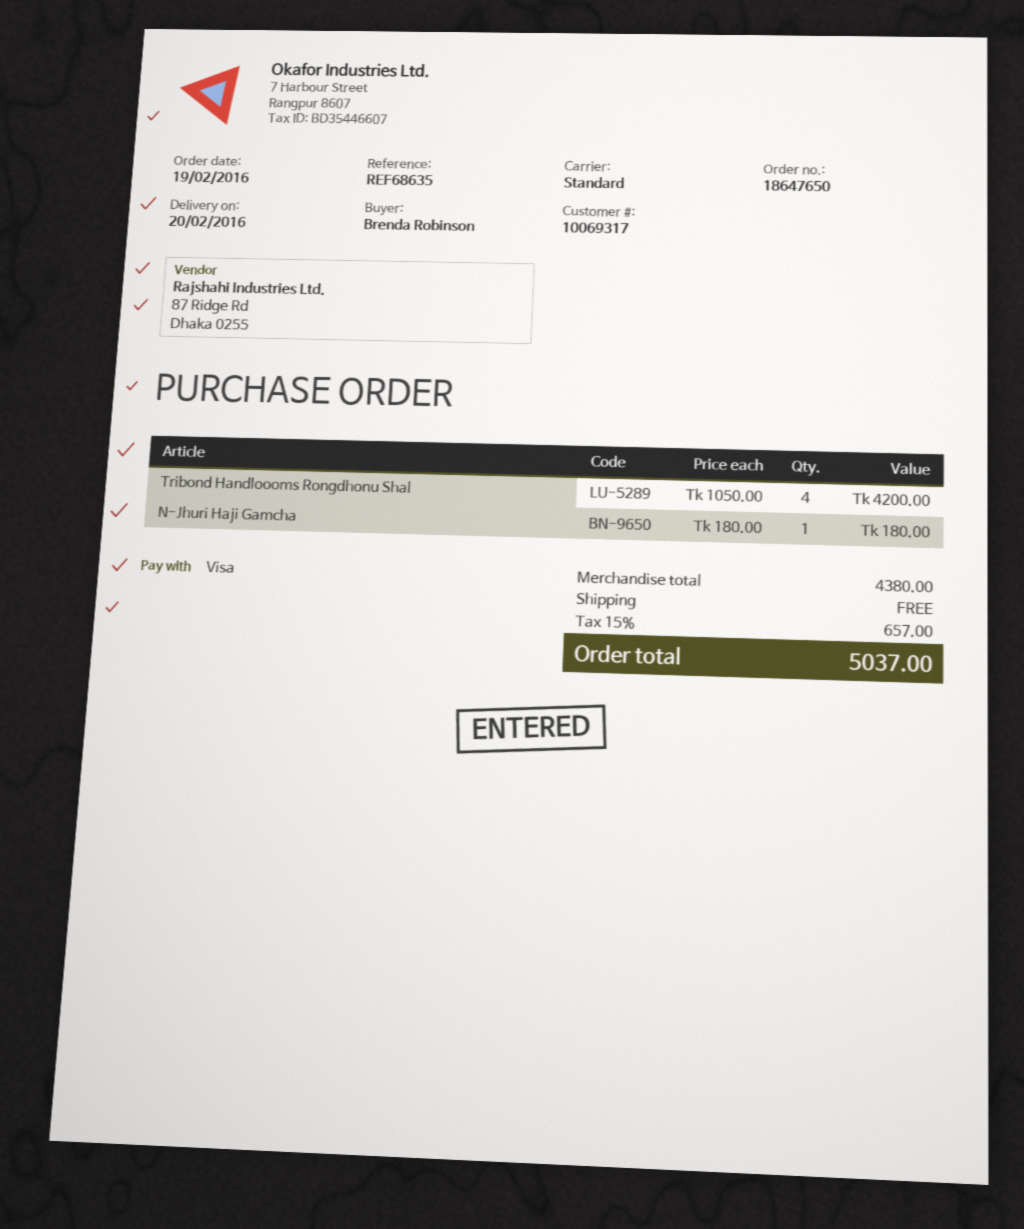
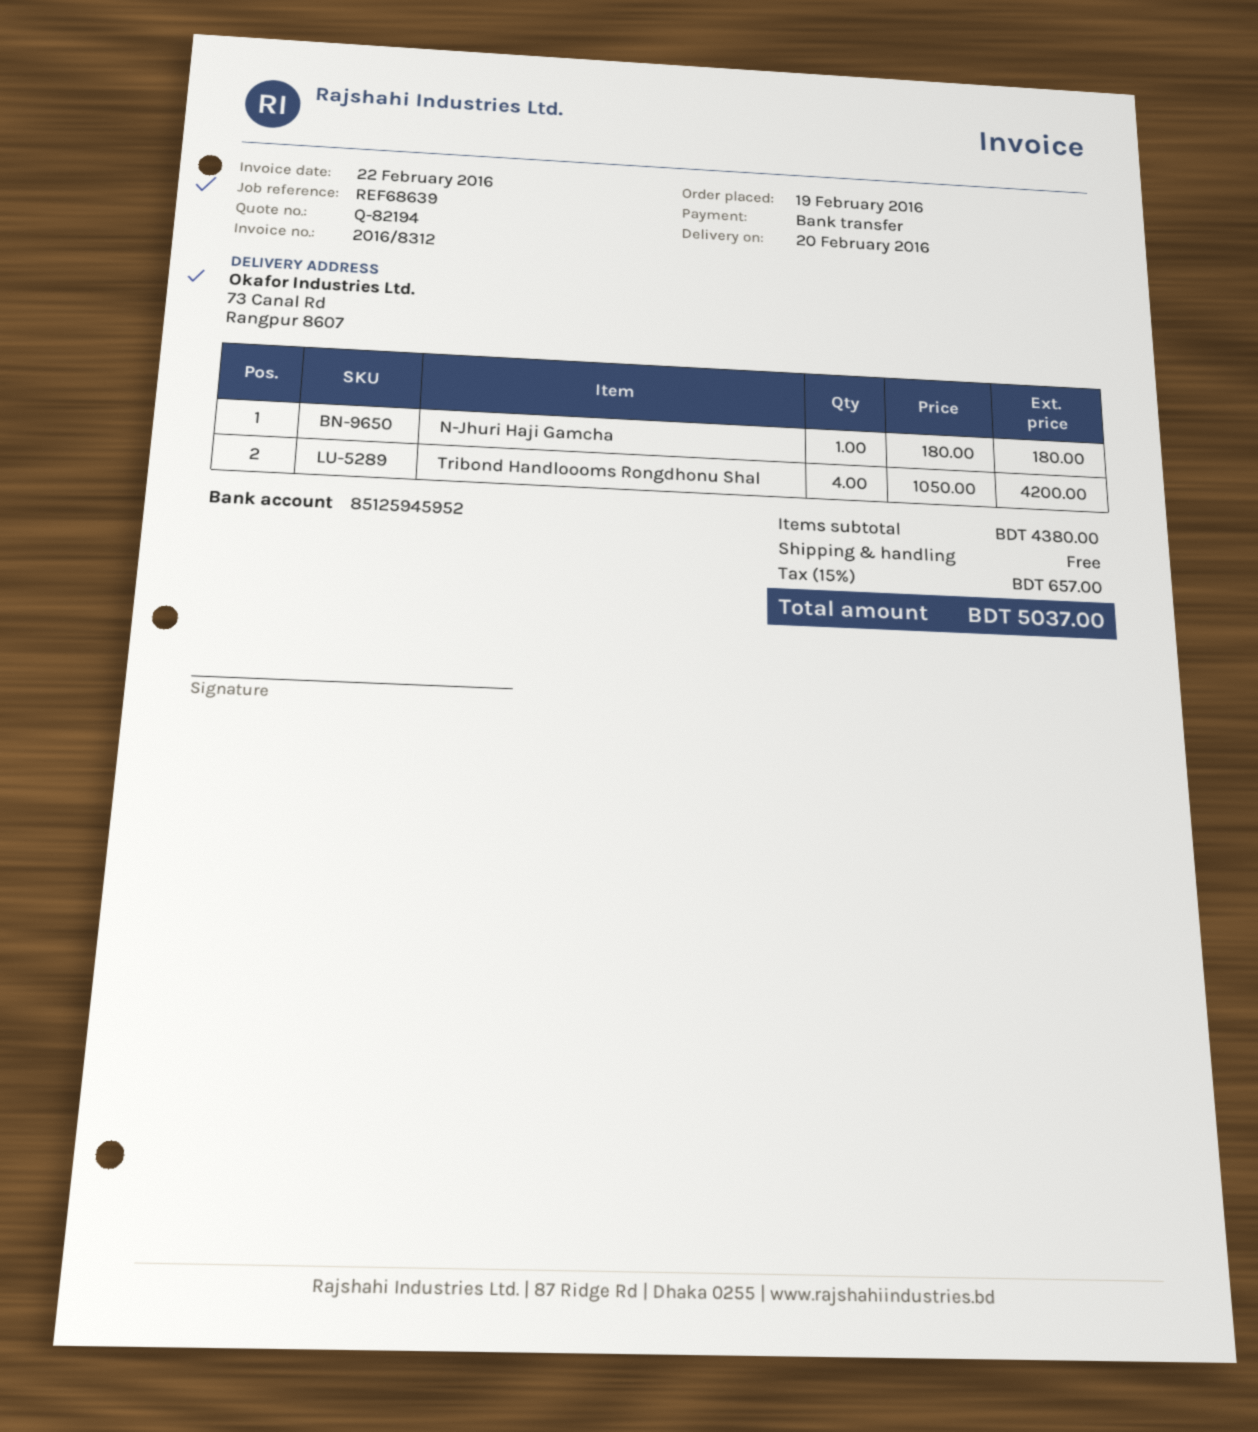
reference: REF68635 -> REF68639
payment method: Visa -> bank transfer

